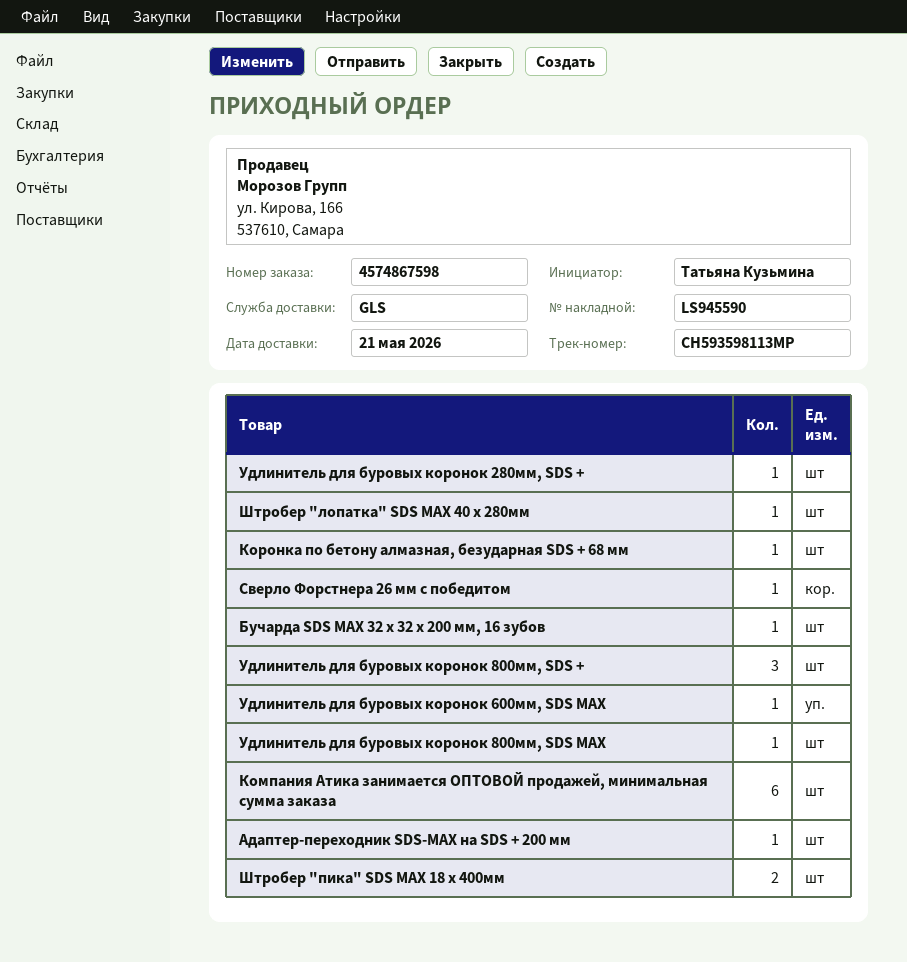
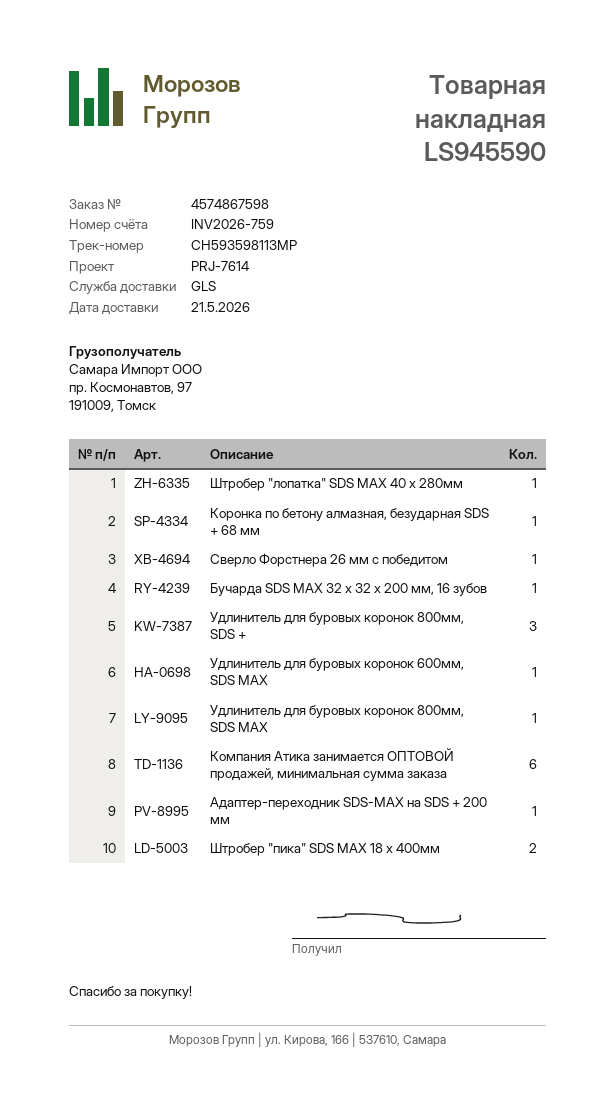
Удлинитель для буровых коронок 280мм, SDS +: 1 -> none

